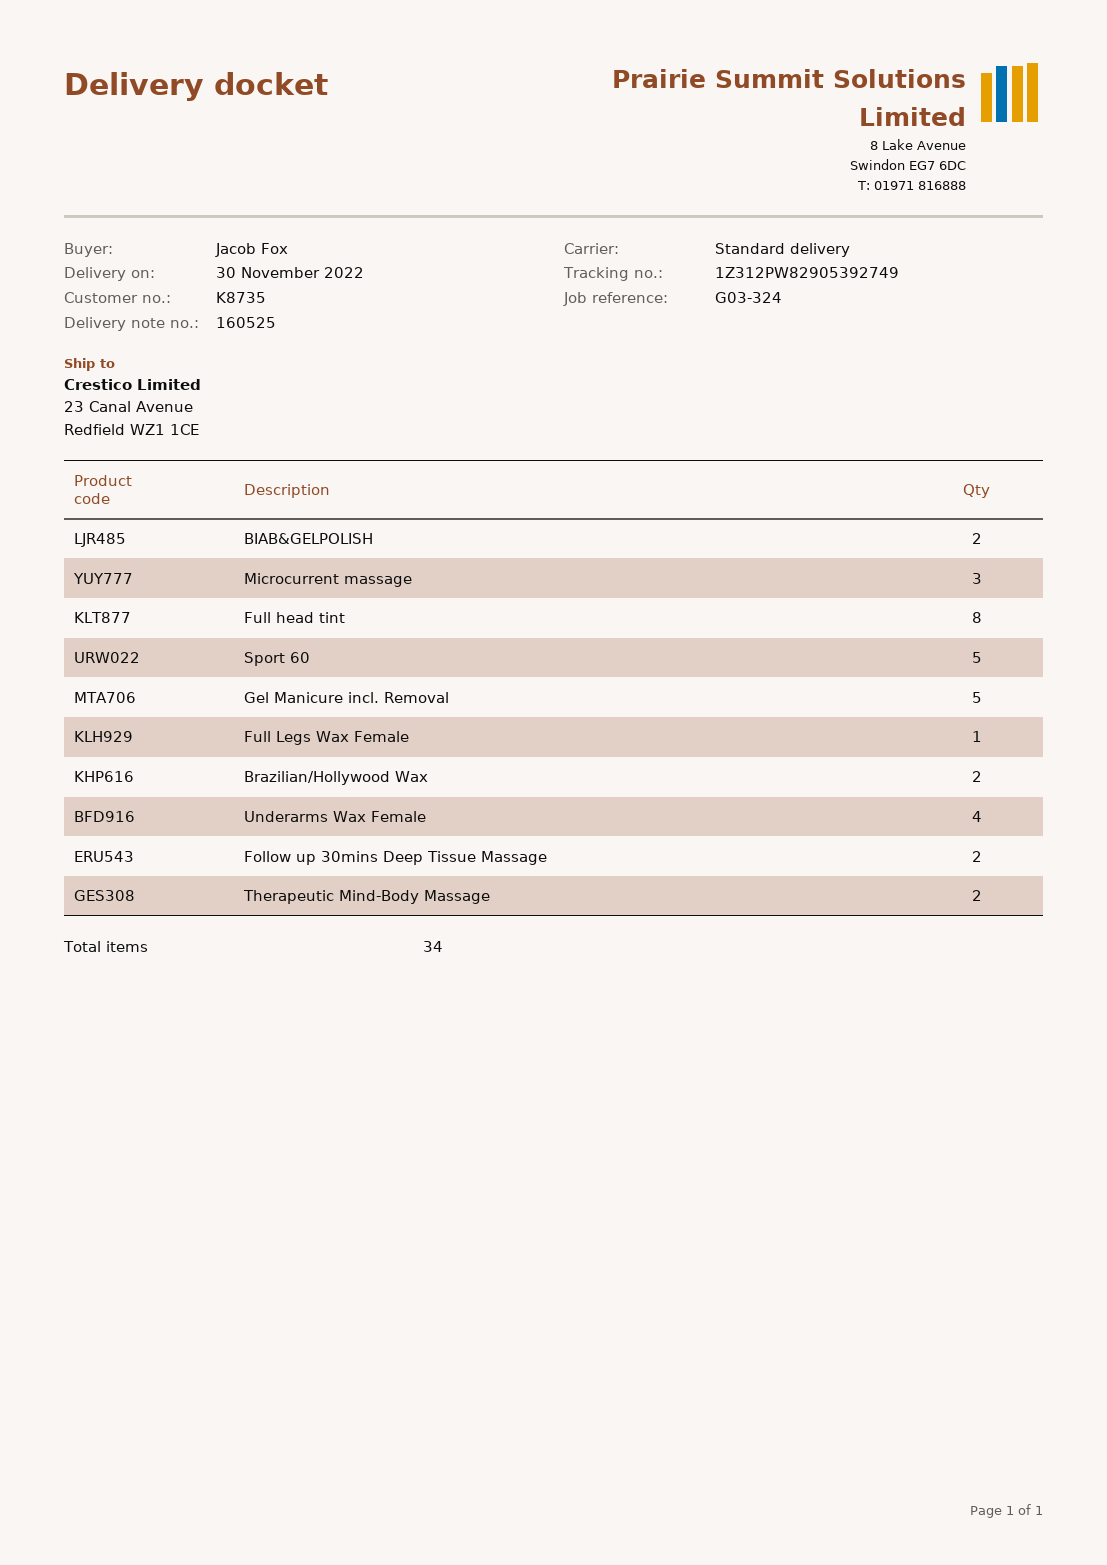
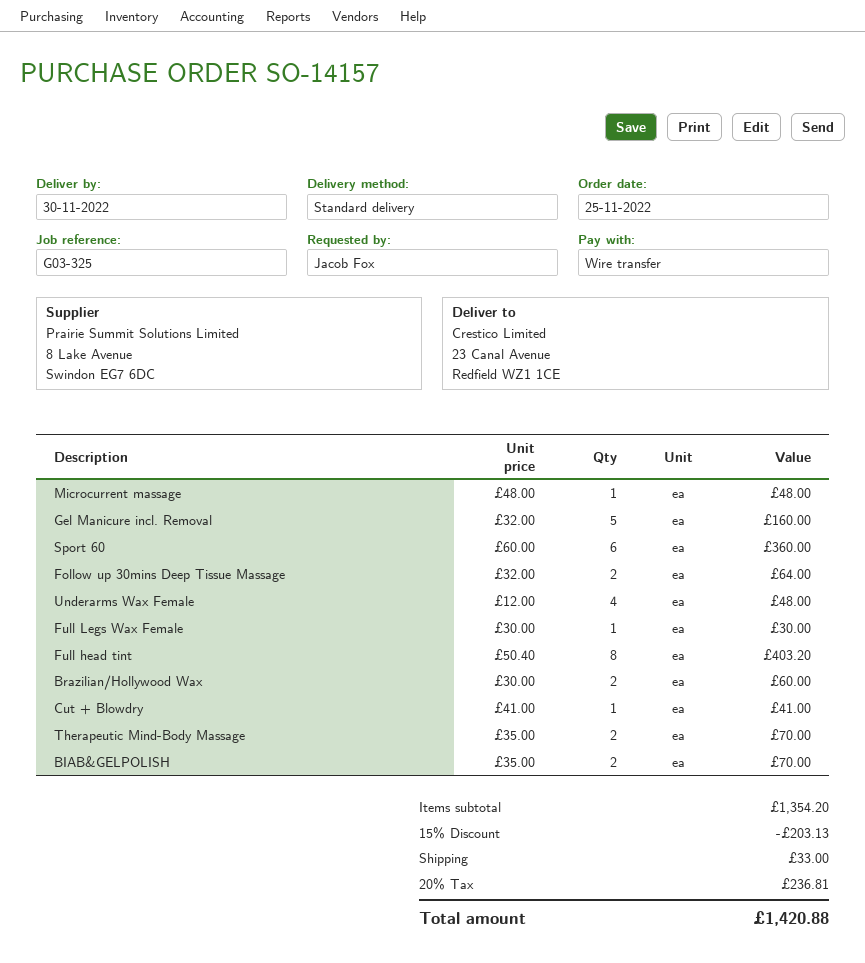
reference: G03-324 -> G03-325
Microcurrent massage: 3 -> 1
Sport 60: 5 -> 6
Cut + Blowdry: none -> 1

